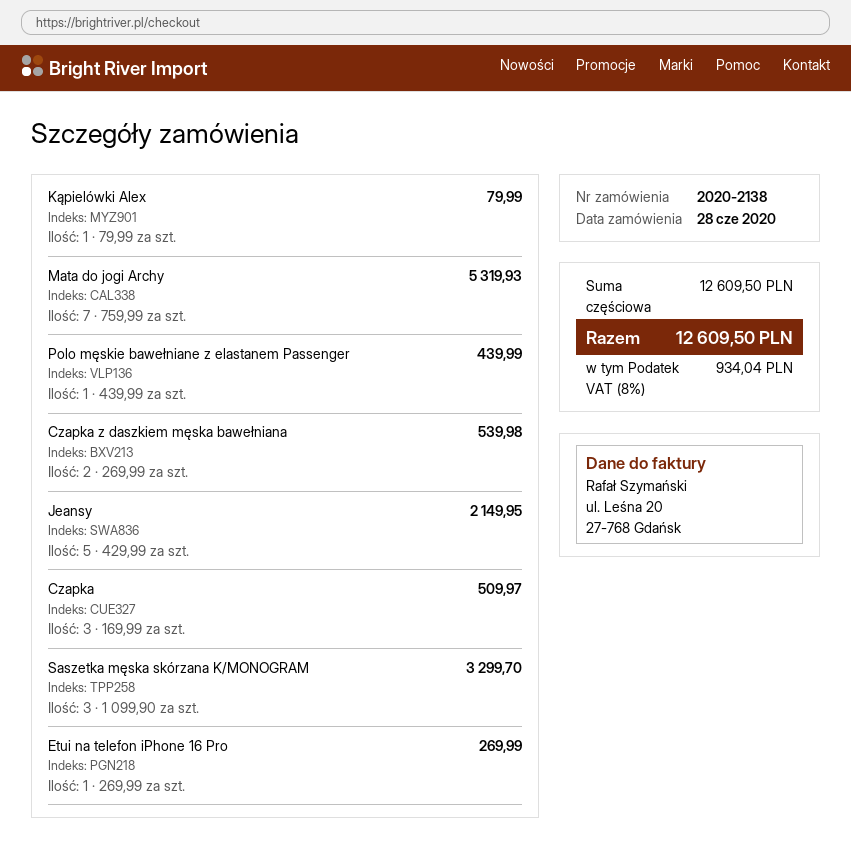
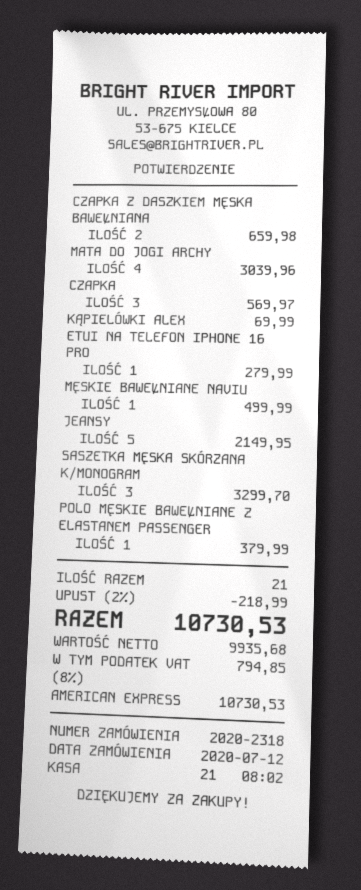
order number: 2020-2138 -> 2020-2318
order date: 2020-06-28 -> 2020-07-12
Kąpielówki Alex: 1 for 79.99 -> 1 for 69.99
Mata do jogi Archy: 7 for 5319.93 -> 4 for 3039.96
Polo męskie bawełniane z elastanem Passenger: 1 for 439.99 -> 1 for 379.99
Czapka z daszkiem męska bawełniana: 2 for 539.98 -> 2 for 659.98
Czapka: 3 for 509.97 -> 3 for 569.97
Etui na telefon iPhone 16 Pro: 1 for 269.99 -> 1 for 279.99
MĘSKIE BAWEŁNIANE NAVIU: none -> 1 for 499.99
discount: none -> 2% = 218.99
tax: 8% = 934.04 -> 8% = 794.85
total: 12609.50 -> 10730.53

